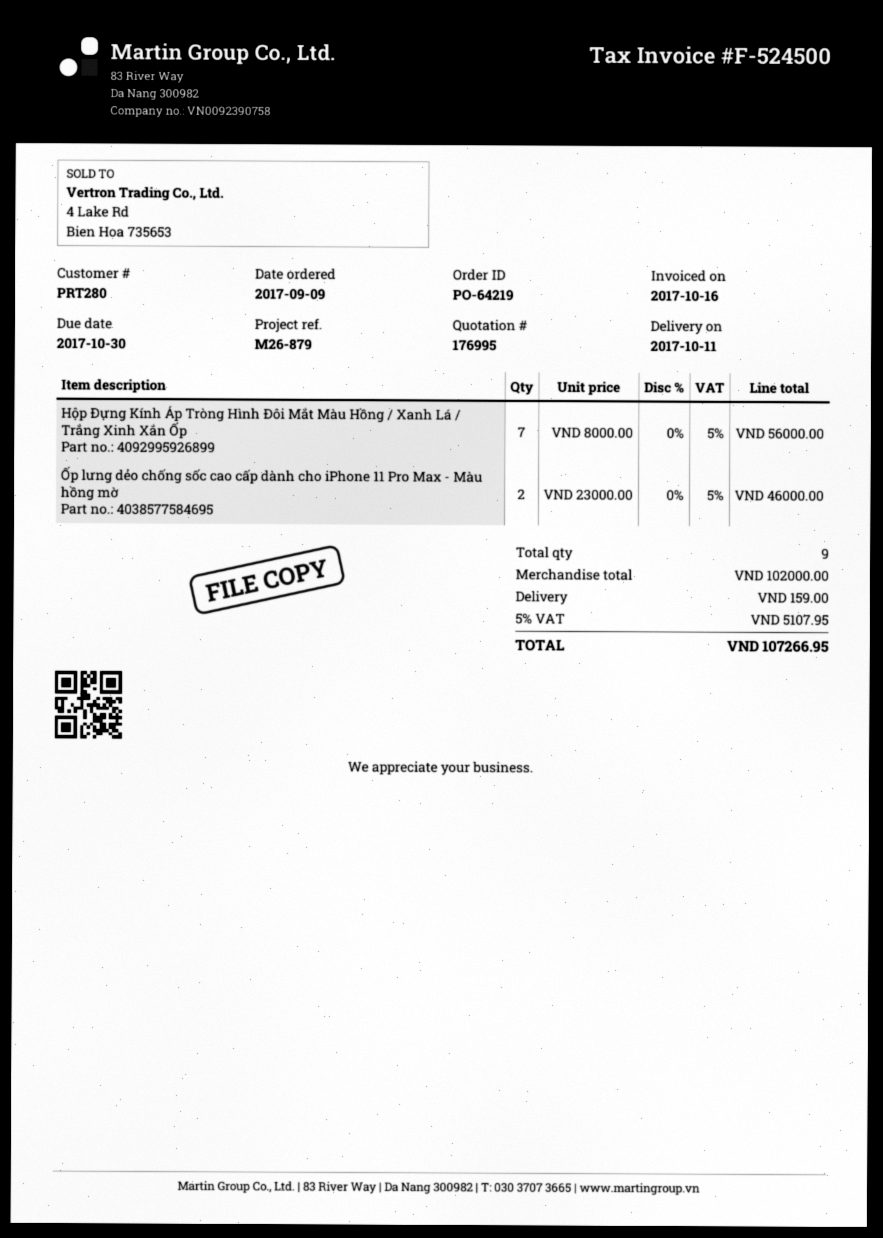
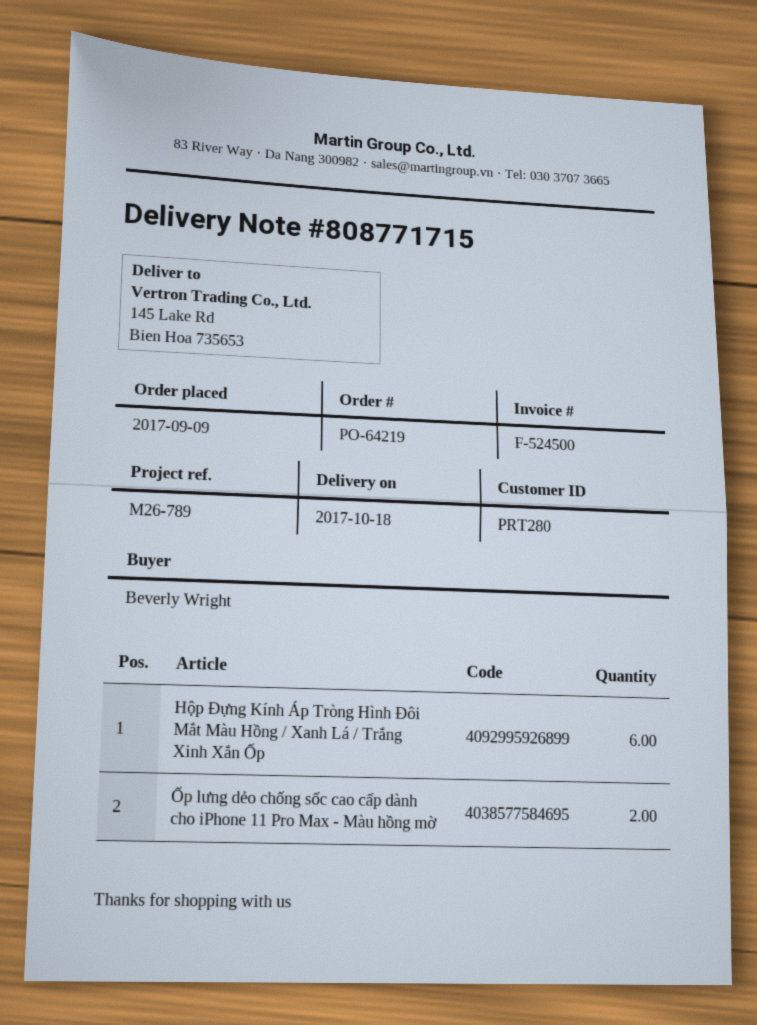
delivery date: 2017-10-11 -> 2017-10-18
reference: M26-879 -> M26-789
Hộp Đựng Kính Áp Tròng Hình Đôi Mắt Màu Hồng / Xanh Lá / Trắng Xinh Xắn Ốp: 7 -> 6

